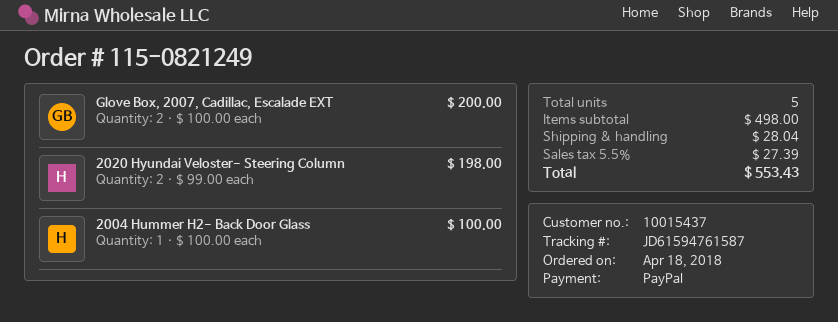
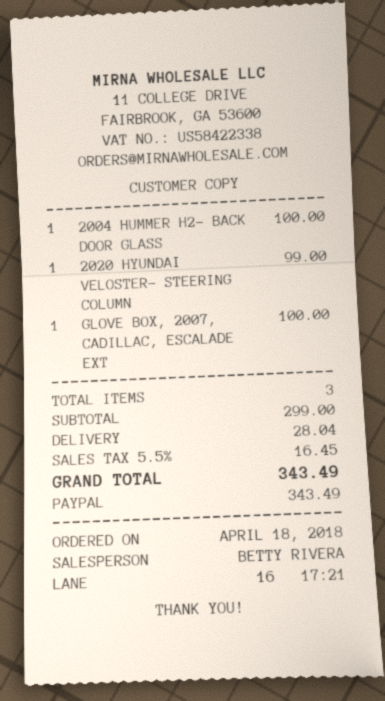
Glove Box, 2007, Cadillac, Escalade EXT: 2 x 100.00 = 200.00 -> 1 x 100.00 = 100.00
2020 Hyundai Veloster- Steering Column: 2 x 99.00 = 198.00 -> 1 x 99.00 = 99.00
total quantity: 5 -> 3
subtotal: 498.00 -> 299.00
tax: 5.5% = 27.39 -> 5.5% = 16.45
total: 553.43 -> 343.49

